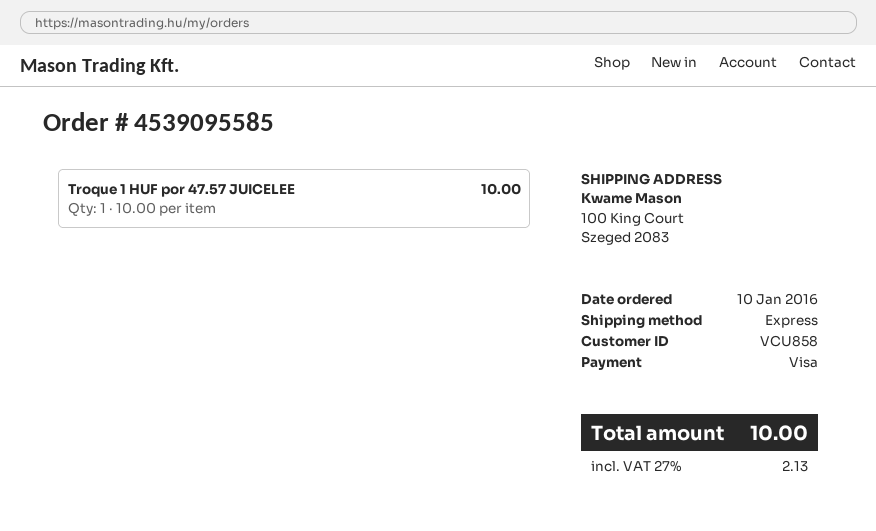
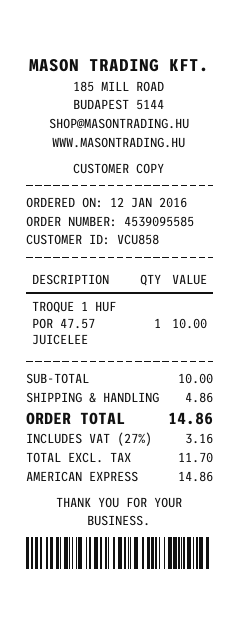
order date: 2016-01-10 -> 2016-01-12
payment method: Visa -> American Express
shipping: none -> 4.86
tax: 27% = 2.13 -> 27% = 3.16
total: 10.00 -> 14.86

